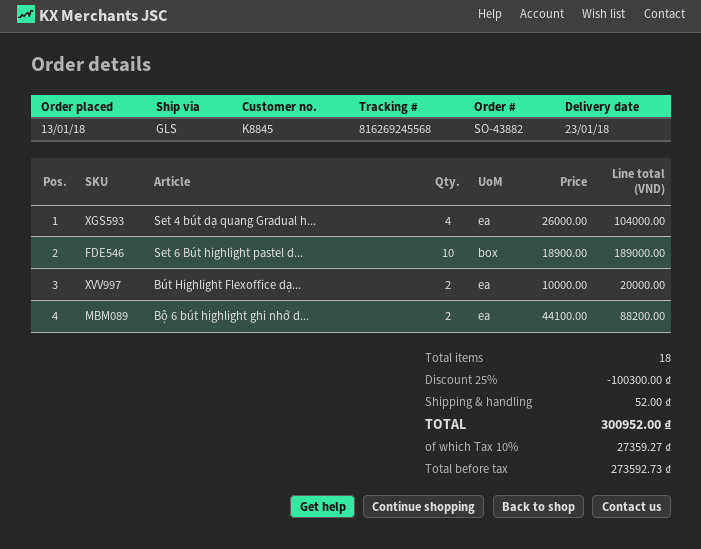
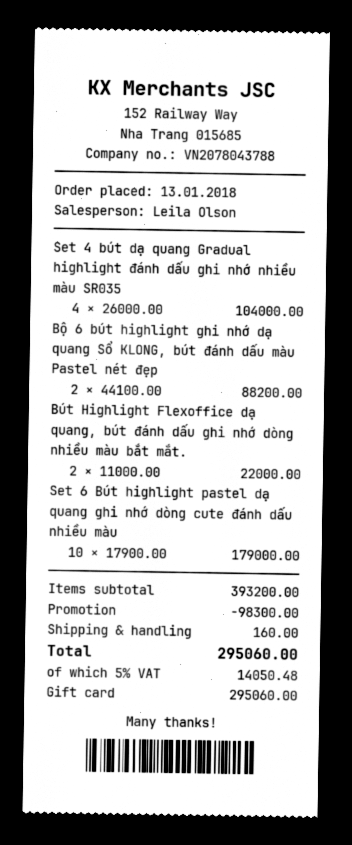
Set 6 Bút highlight pastel d...: 10 x 18900.00 = 189000.00 -> 10 x 17900.00 = 179000.00
Bút Highlight Flexoffice dạ...: 2 x 10000.00 = 20000.00 -> 2 x 11000.00 = 22000.00
discount: 100300.00 -> 98300.00
shipping: 52.00 -> 160.00
tax: 10% = 27359.27 -> 5% = 14050.48
total: 300952.00 -> 295060.00

